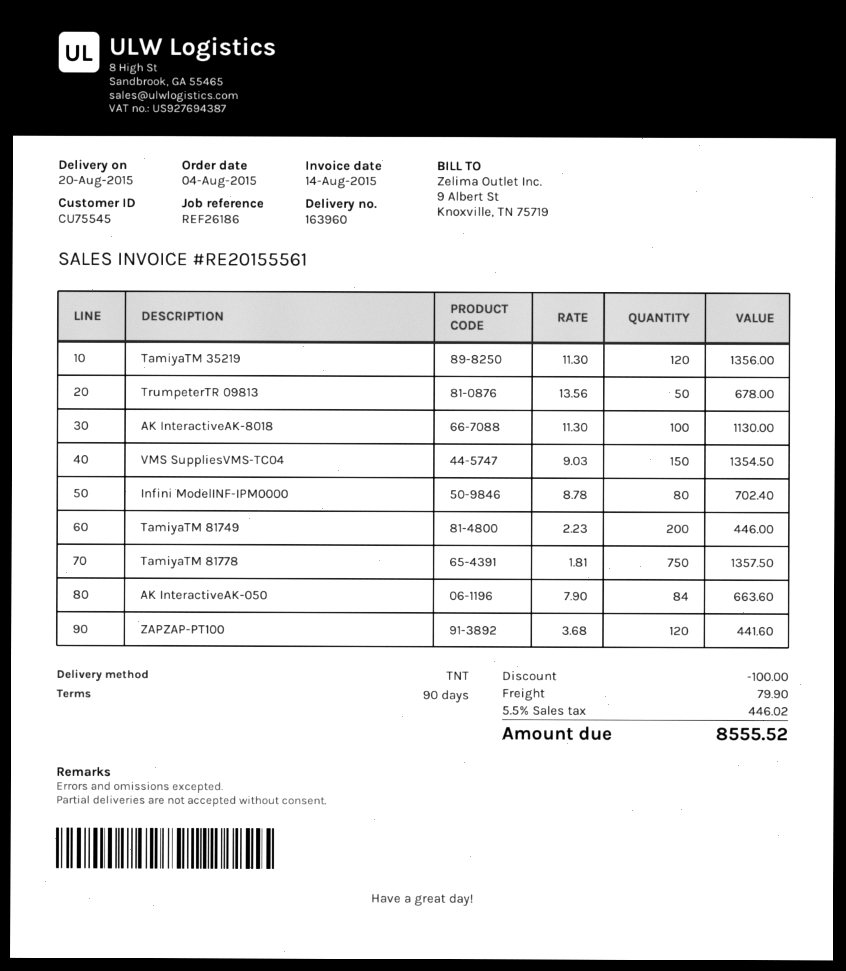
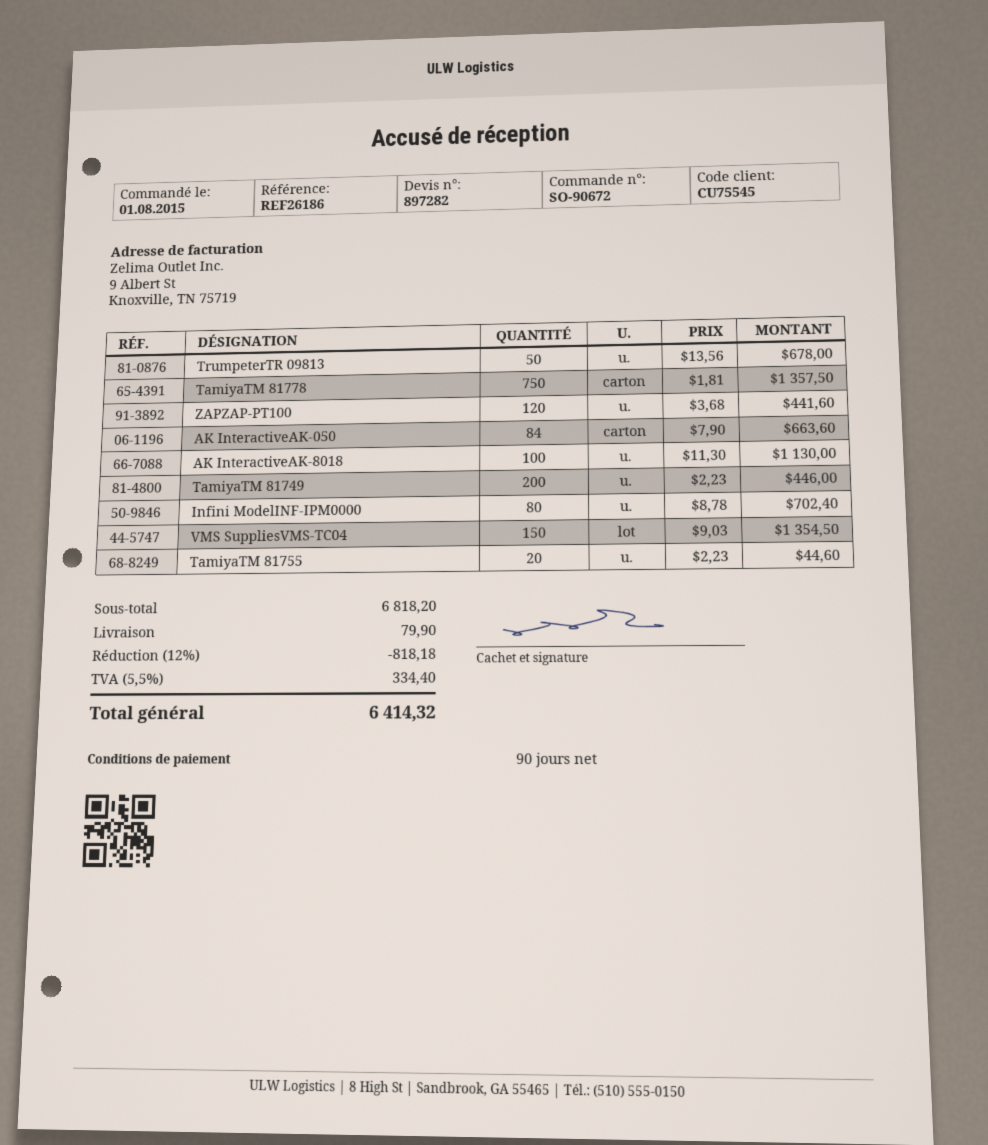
order date: 2015-08-04 -> 2015-08-01
TamiyaTM 35219: 120 x 11.30 = 1356.00 -> none
TamiyaTM 81755: none -> 20 x 2.23 = 44.60
discount: 100.00 -> 818.18
tax: 5.5% = 446.02 -> 5.5% = 334.40
total: 8555.52 -> 6414.32

